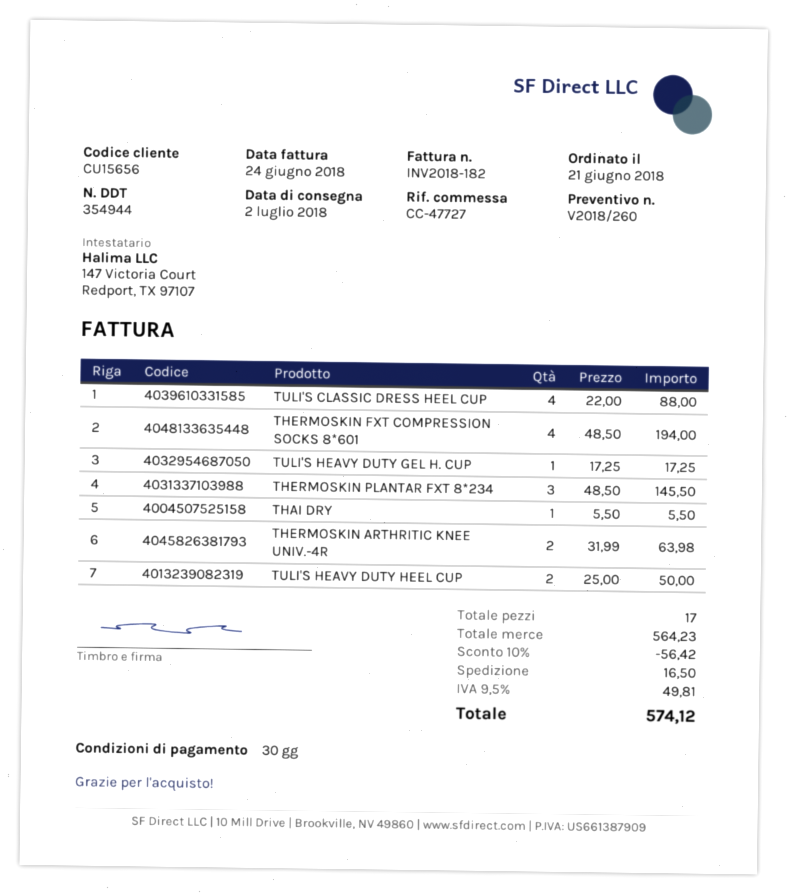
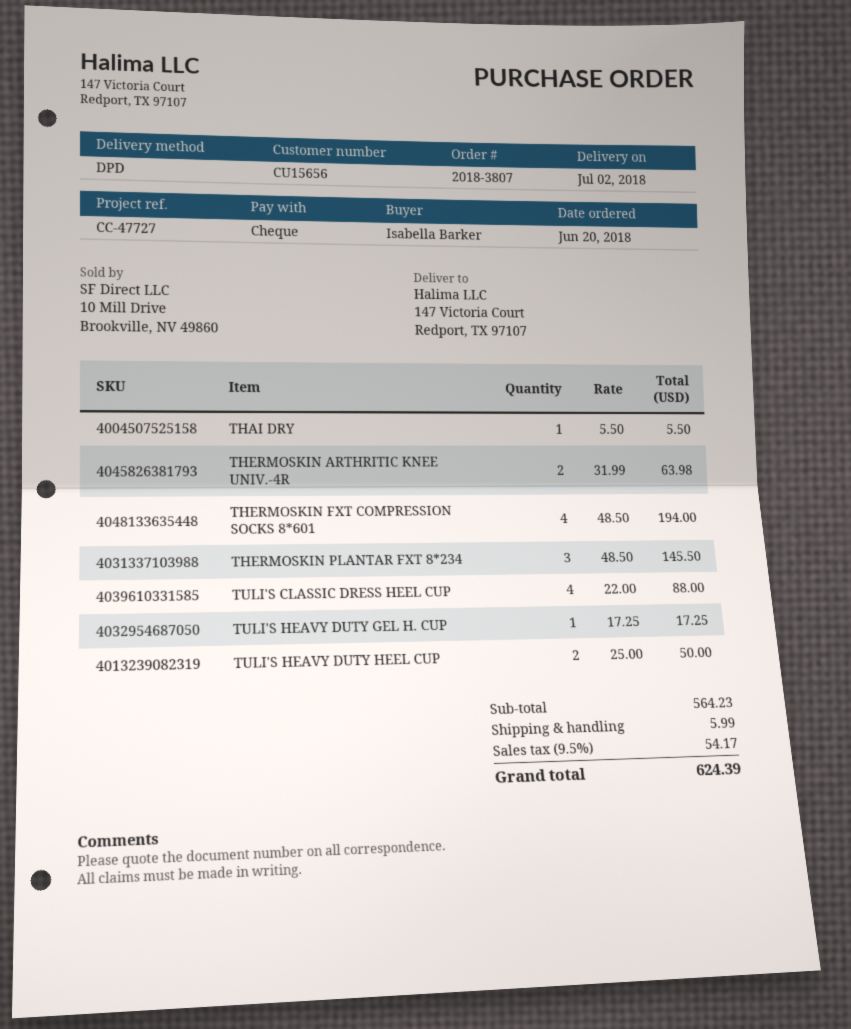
order date: 2018-06-21 -> 2018-06-20
discount: 10% = 56.42 -> none
shipping: 16.50 -> 5.99
tax: 9.5% = 49.81 -> 9.5% = 54.17
total: 574.12 -> 624.39

